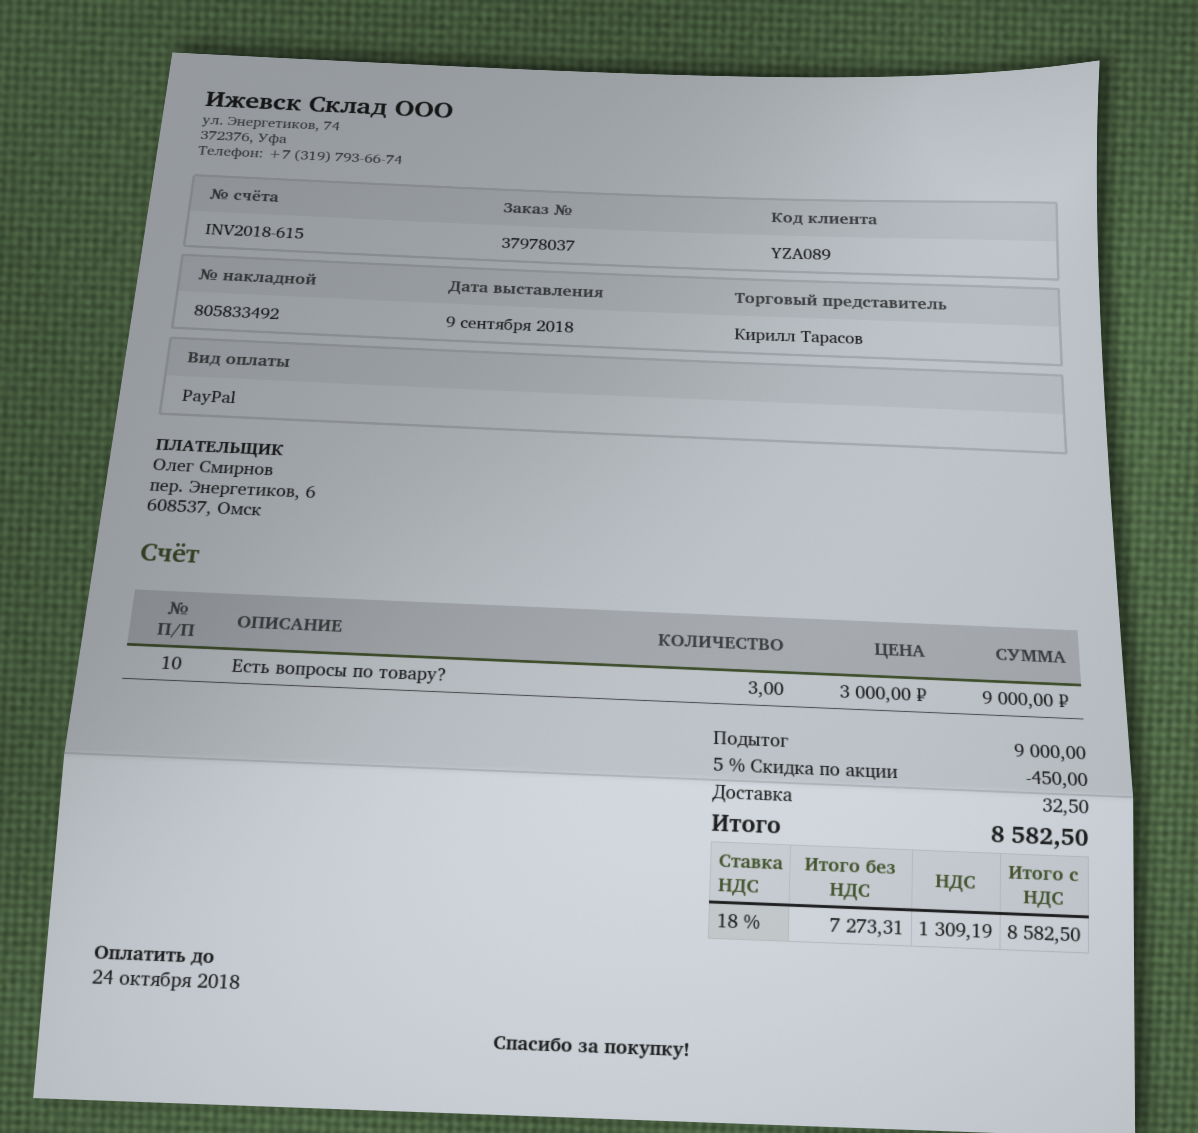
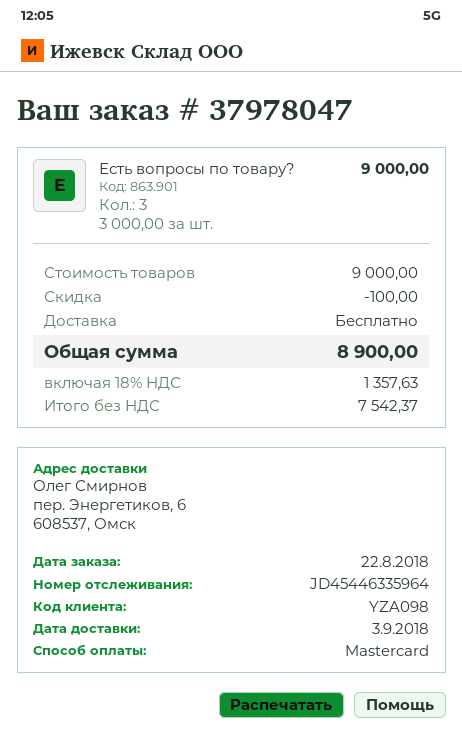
order number: 37978037 -> 37978047
customer number: YZA089 -> YZA098
payment method: PayPal -> Mastercard
discount: 450.00 -> 100.00
shipping: 32.50 -> 0.00
net: 7273.31 -> 7542.37
tax: 18% = 1309.19 -> 18% = 1357.63
total: 8582.50 -> 8900.00

